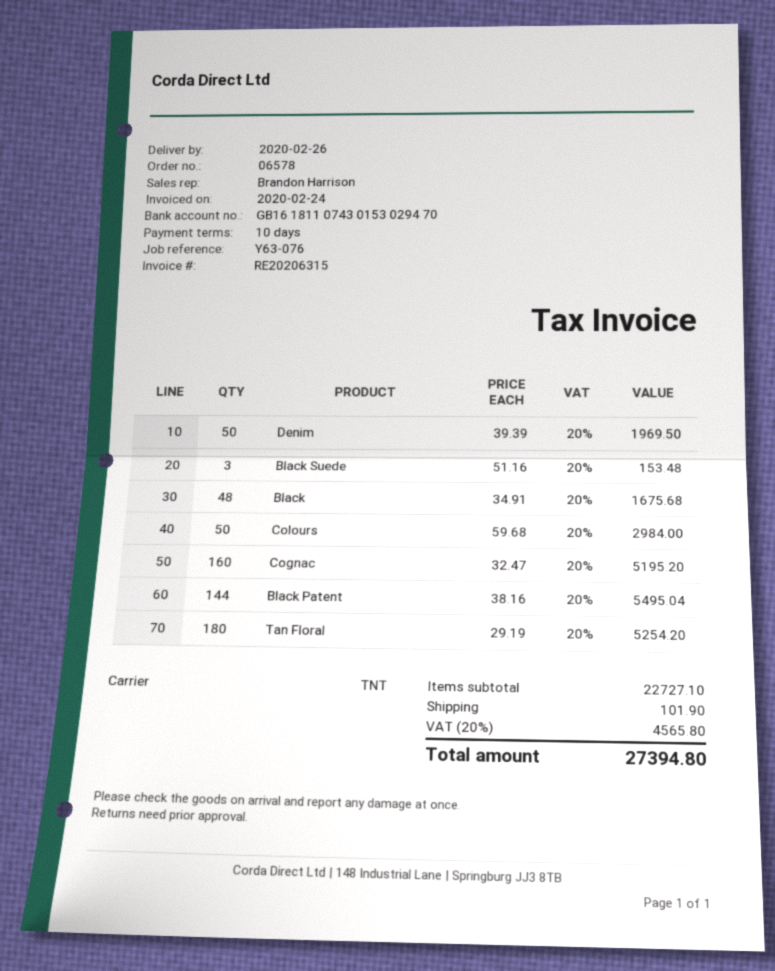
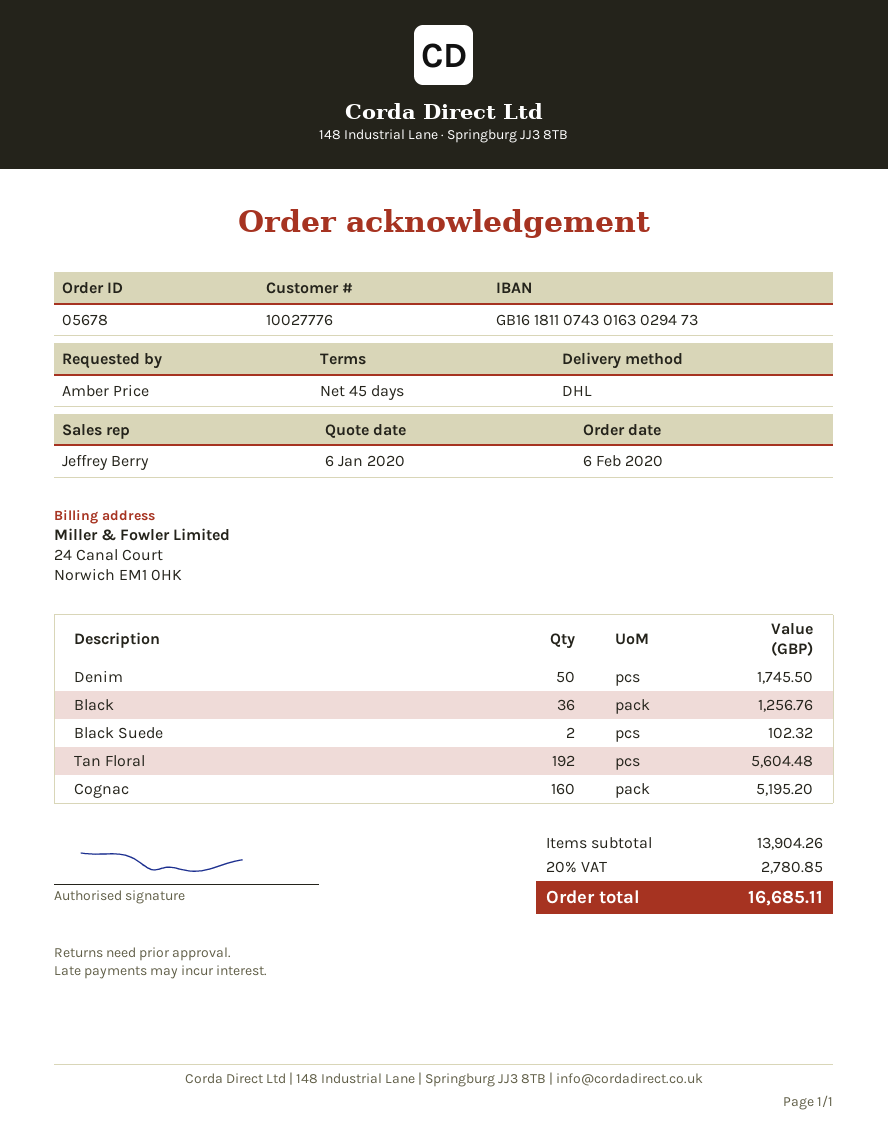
order number: 06578 -> 05678
payment terms: 10 days -> 45 days
sales rep: Brandon Harrison -> Jeffrey Berry
bank account: GB16181107430153029470 -> GB16181107430163029473
shipping method: TNT -> DHL
Denim: 50 for 1969.50 -> 50 for 1745.50
Black Suede: 3 for 153.48 -> 2 for 102.32
Black: 48 for 1675.68 -> 36 for 1256.76
Colours: 50 for 2984.00 -> none
Black Patent: 144 for 5495.04 -> none
Tan Floral: 180 for 5254.20 -> 192 for 5604.48
subtotal: 22727.10 -> 13904.26
shipping: 101.90 -> none
tax: 20% = 4565.80 -> 20% = 2780.85
total: 27394.80 -> 16685.11

